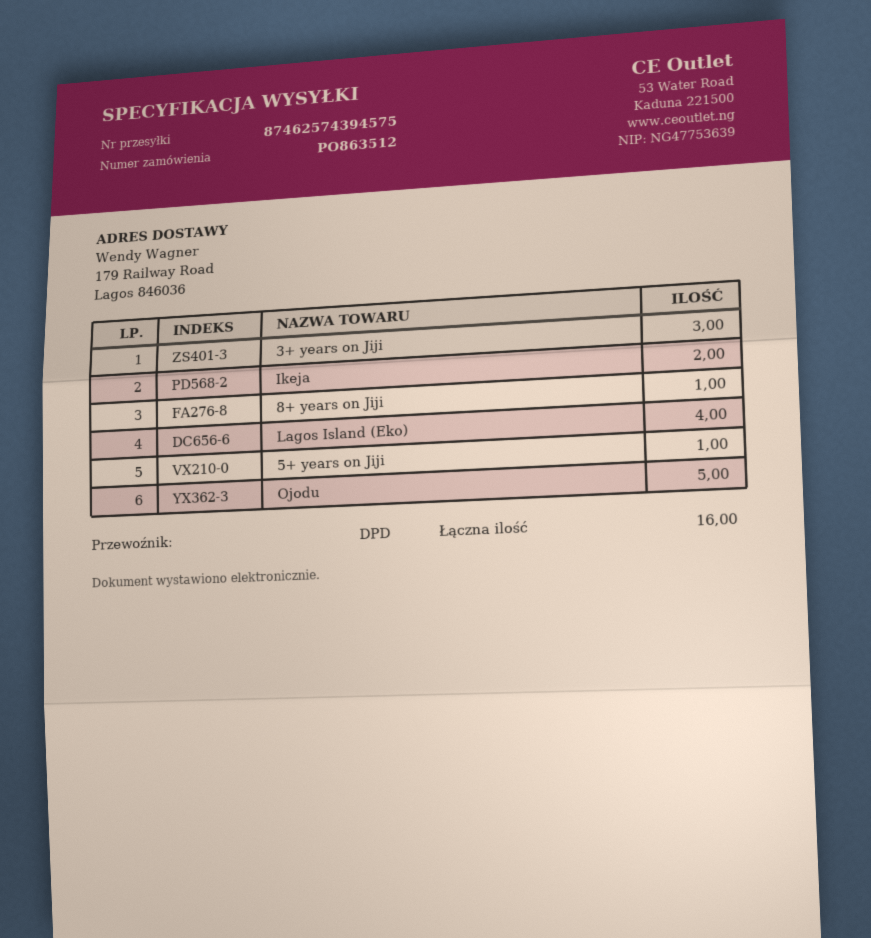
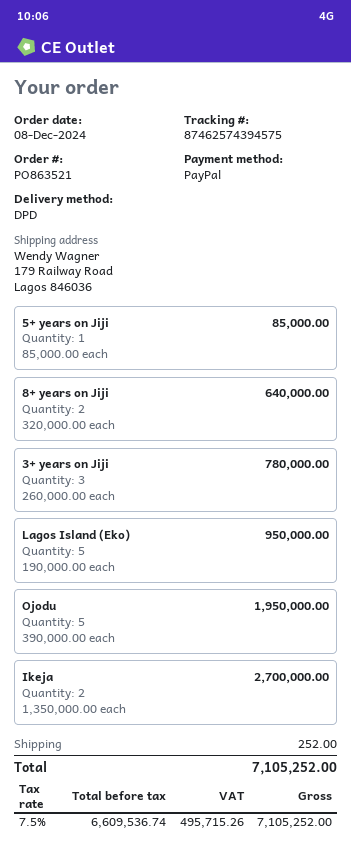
order number: PO863512 -> PO863521
8+ years on Jiji: 1 -> 2
Lagos Island (Eko): 4 -> 5

